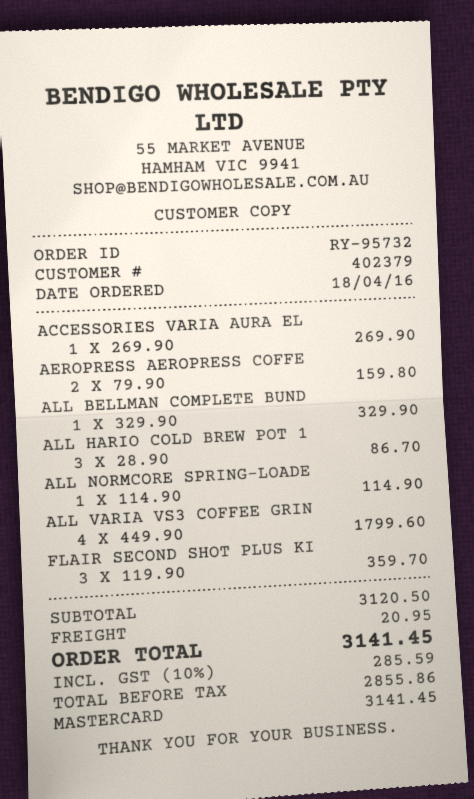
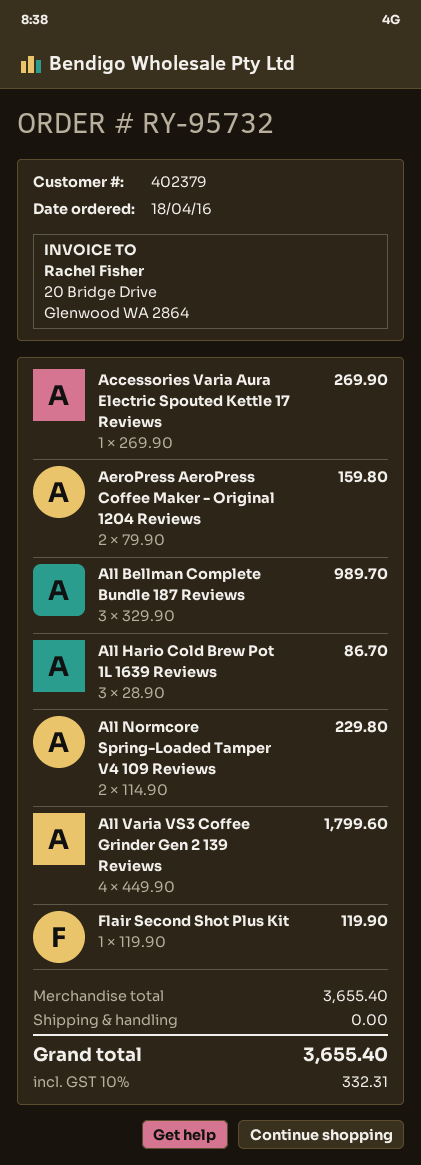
ALL BELLMAN COMPLETE BUND: 1 x 329.90 = 329.90 -> 3 x 329.90 = 989.70
ALL NORMCORE SPRING-LOADE: 1 x 114.90 = 114.90 -> 2 x 114.90 = 229.80
FLAIR SECOND SHOT PLUS KI: 3 x 119.90 = 359.70 -> 1 x 119.90 = 119.90
subtotal: 3120.50 -> 3655.40
shipping: 20.95 -> 0.00
tax: 10% = 285.59 -> 10% = 332.31
total: 3141.45 -> 3655.40

